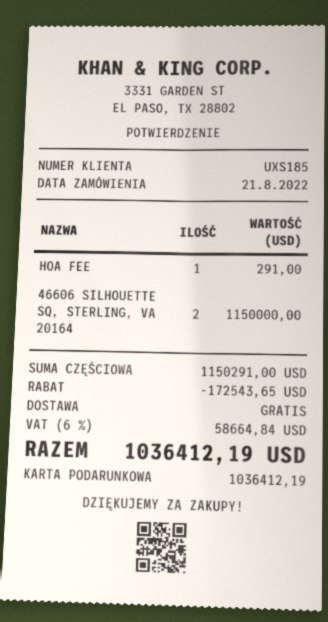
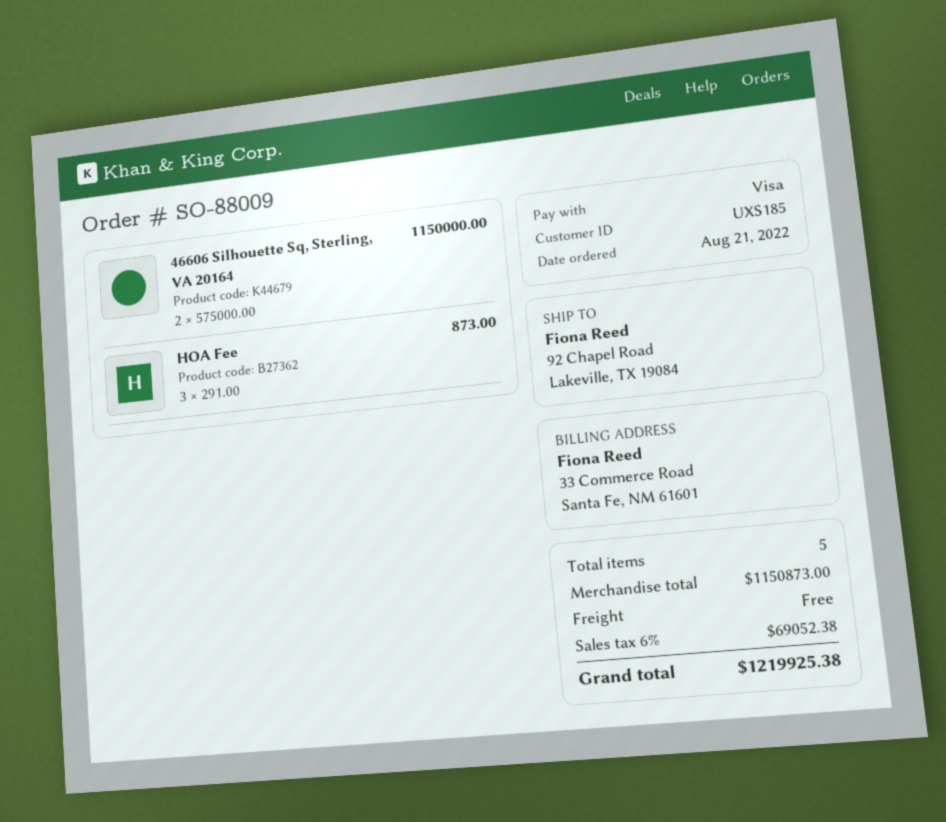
payment method: gift card -> Visa
HOA FEE: 1 for 291.00 -> 3 for 873.00
subtotal: 1150291.00 -> 1150873.00
discount: 172543.65 -> none
tax: 6% = 58664.84 -> 6% = 69052.38
total: 1036412.19 -> 1219925.38

